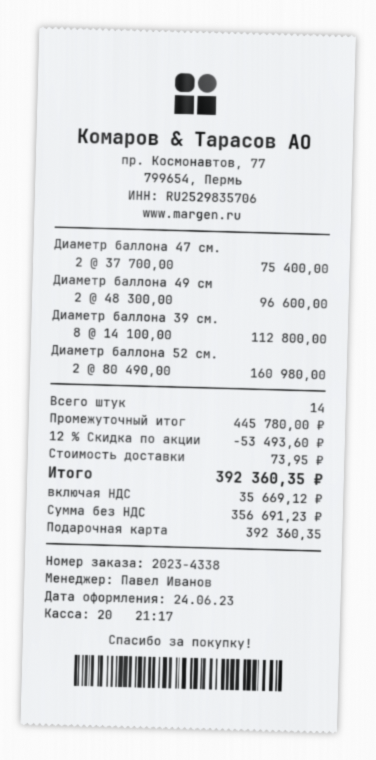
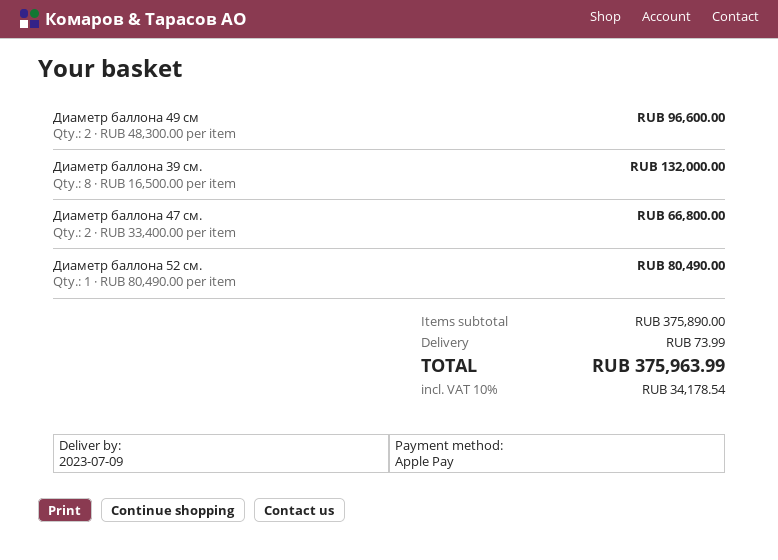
payment method: gift card -> Apple Pay
Диаметр баллона 47 см.: 2 x 37700.00 = 75400.00 -> 2 x 33400.00 = 66800.00
Диаметр баллона 39 см.: 8 x 14100.00 = 112800.00 -> 8 x 16500.00 = 132000.00
Диаметр баллона 52 см.: 2 x 80490.00 = 160980.00 -> 1 x 80490.00 = 80490.00
subtotal: 445780.00 -> 375890.00
discount: 12% = 53493.60 -> none
shipping: 73.95 -> 73.99
tax: 35669.12 -> 34178.54
total: 392360.35 -> 375963.99

